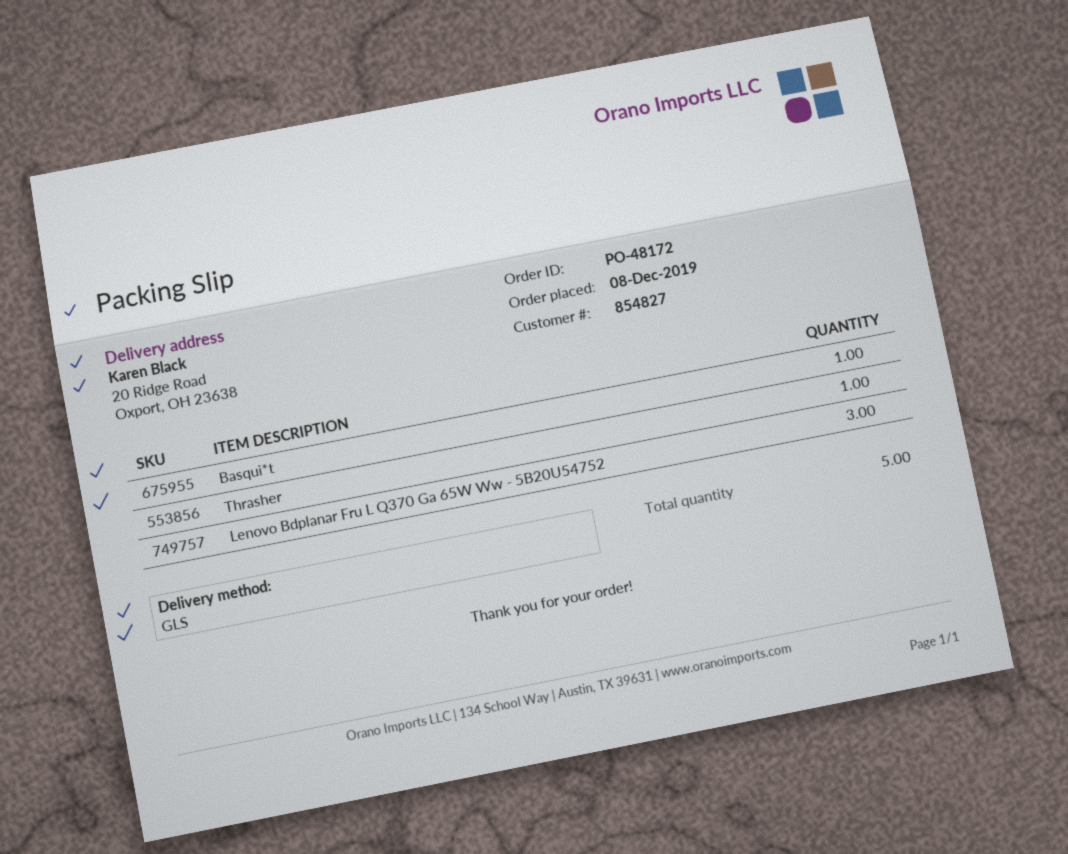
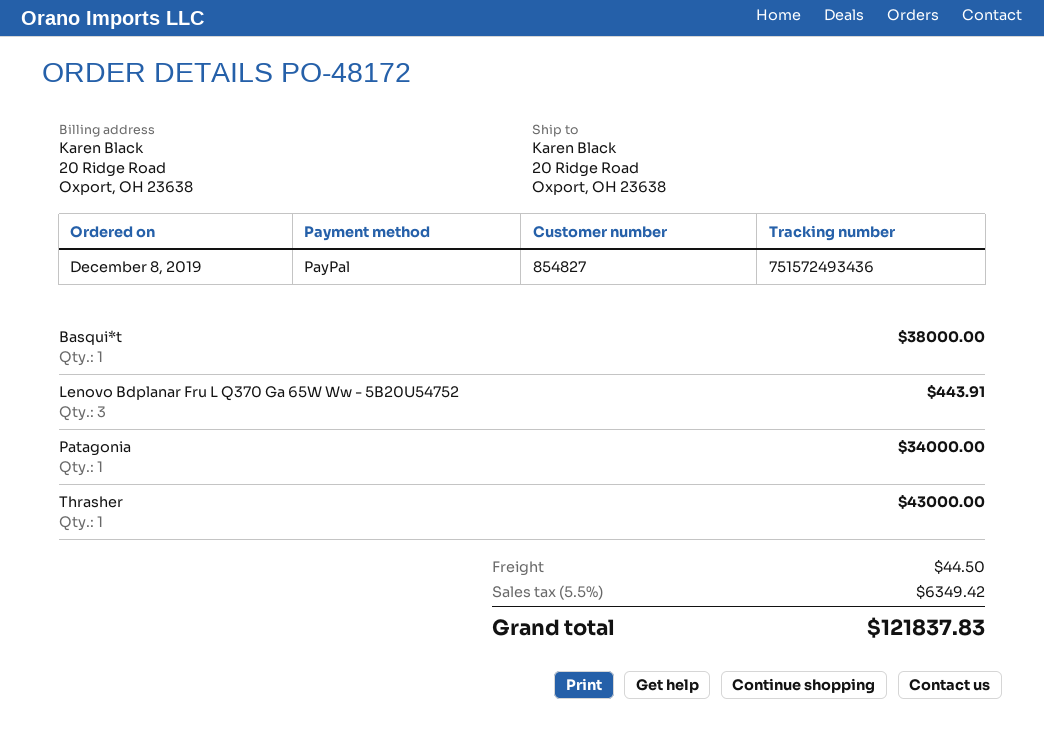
Patagonia: none -> 1

